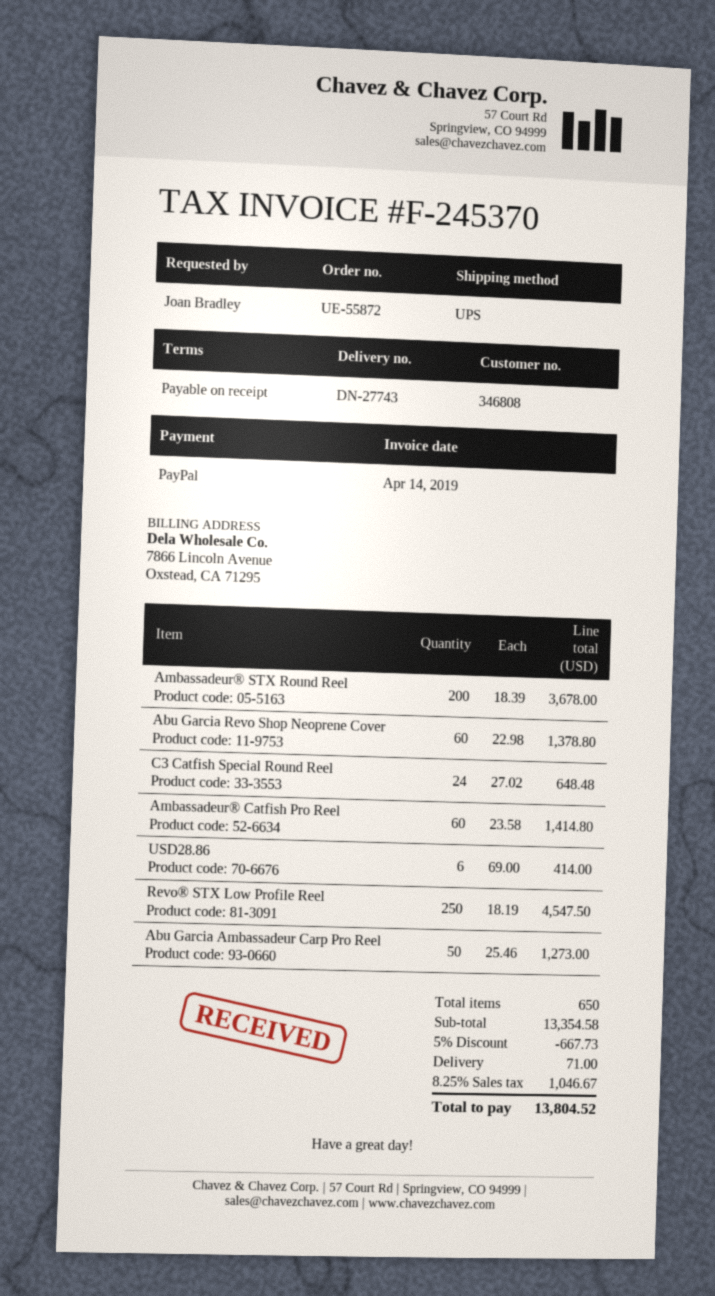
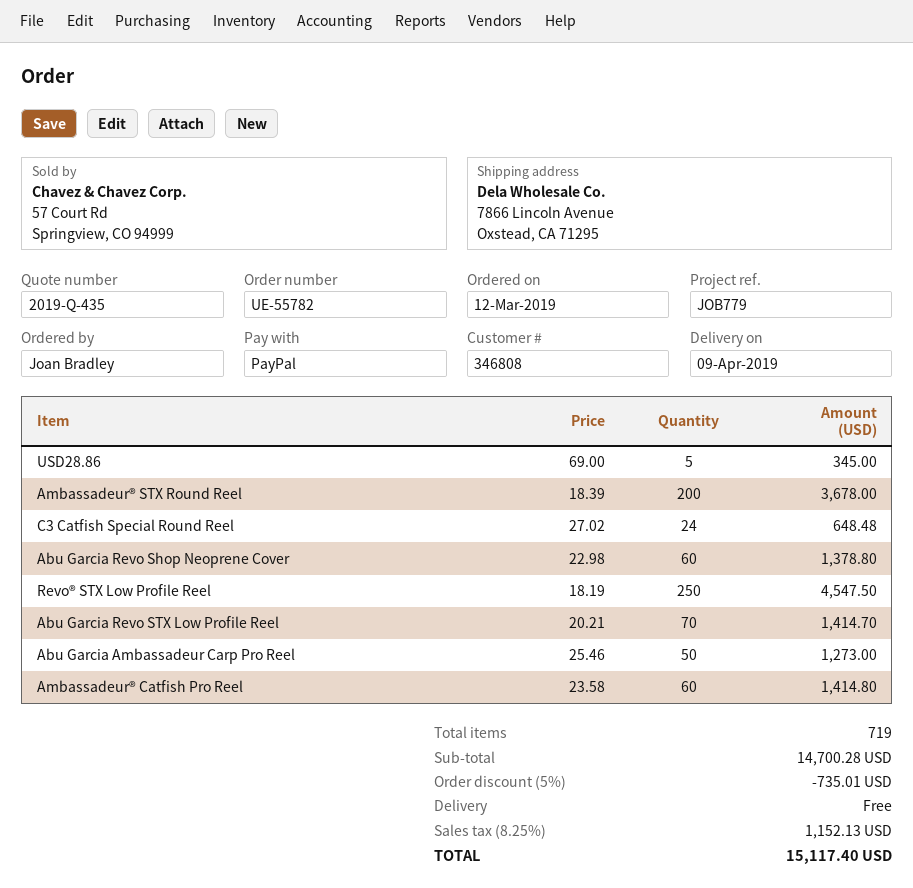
order number: UE-55872 -> UE-55782
USD28.86: 6 x 69.00 = 414.00 -> 5 x 69.00 = 345.00
Abu Garcia Revo STX Low Profile Reel: none -> 70 x 20.21 = 1414.70
total quantity: 650 -> 719
subtotal: 13354.58 -> 14700.28
discount: 5% = 667.73 -> 5% = 735.01
shipping: 71.00 -> 0.00
tax: 8.25% = 1046.67 -> 8.25% = 1152.13
total: 13804.52 -> 15117.40

